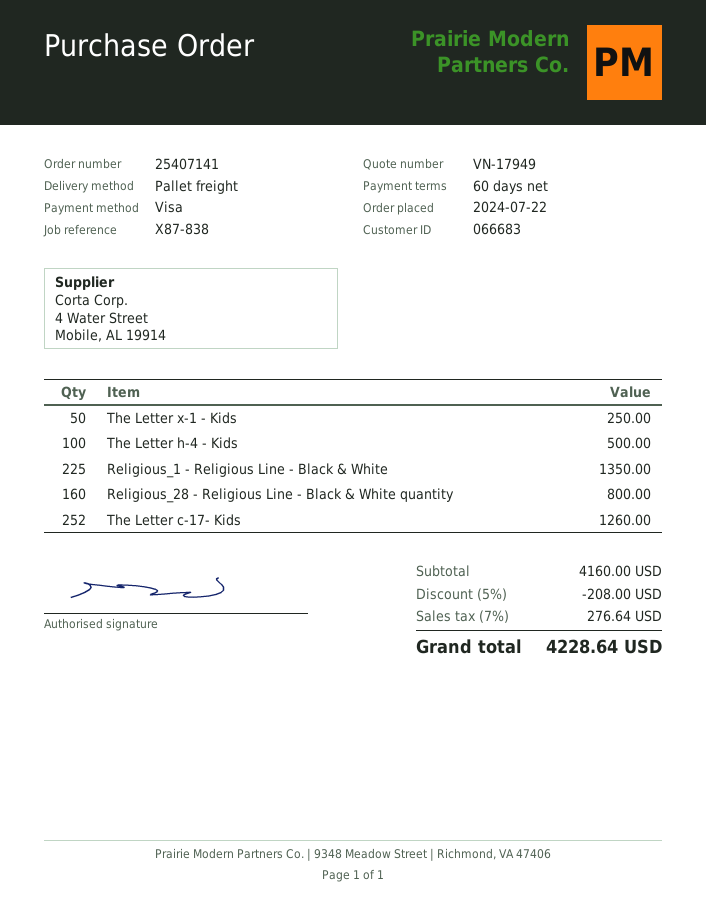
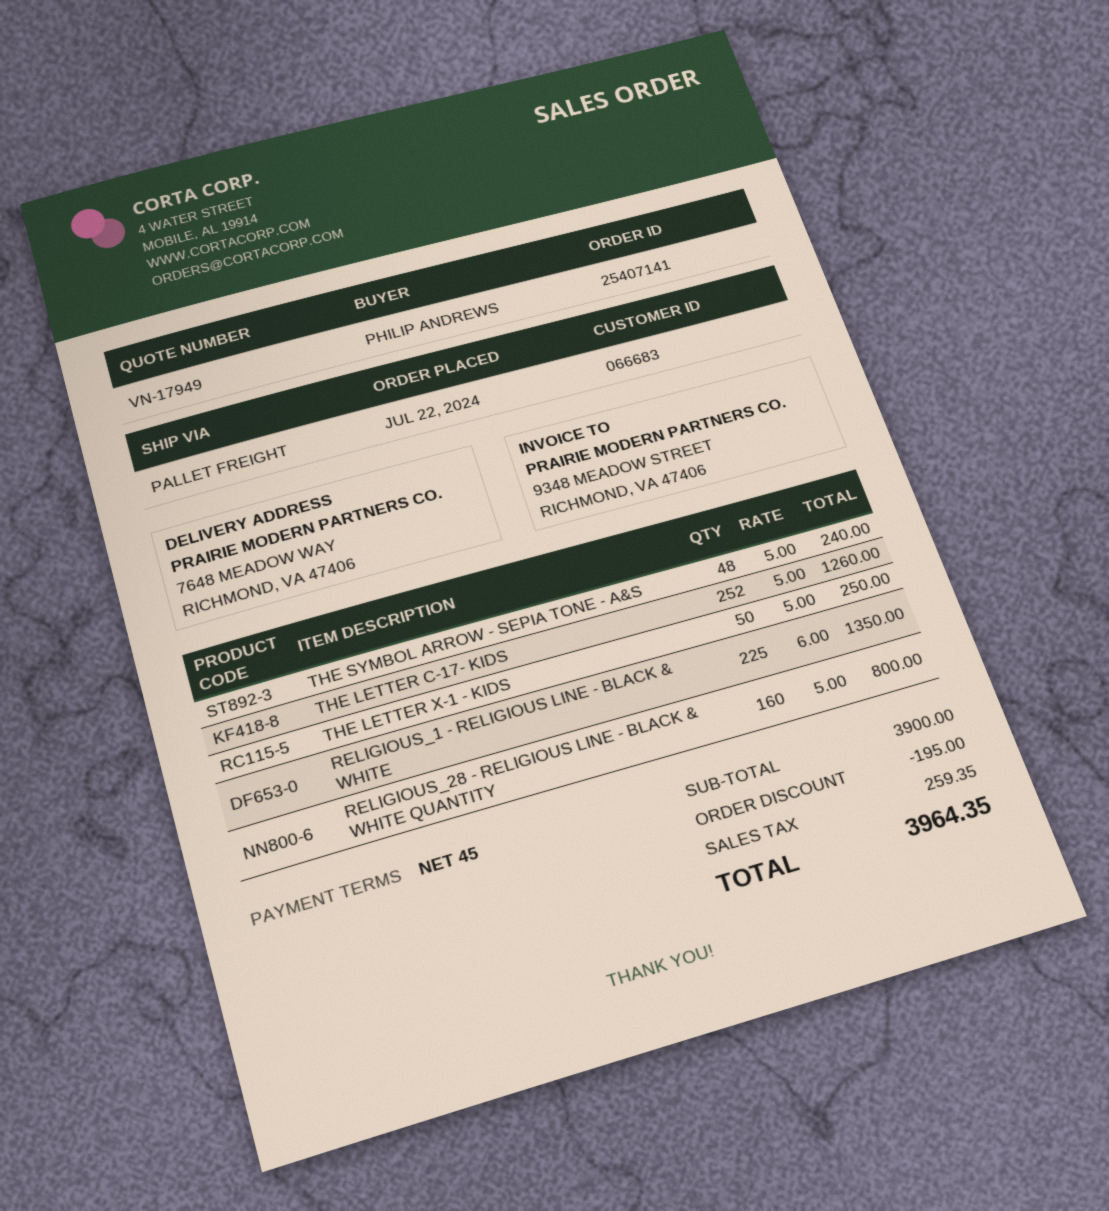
payment terms: 60 days -> 45 days
The Letter h-4 - Kids: 100 for 500.00 -> none
THE SYMBOL ARROW - SEPIA TONE - A&S: none -> 48 for 240.00
subtotal: 4160.00 -> 3900.00
discount: 208.00 -> 195.00
tax: 276.64 -> 259.35
total: 4228.64 -> 3964.35

